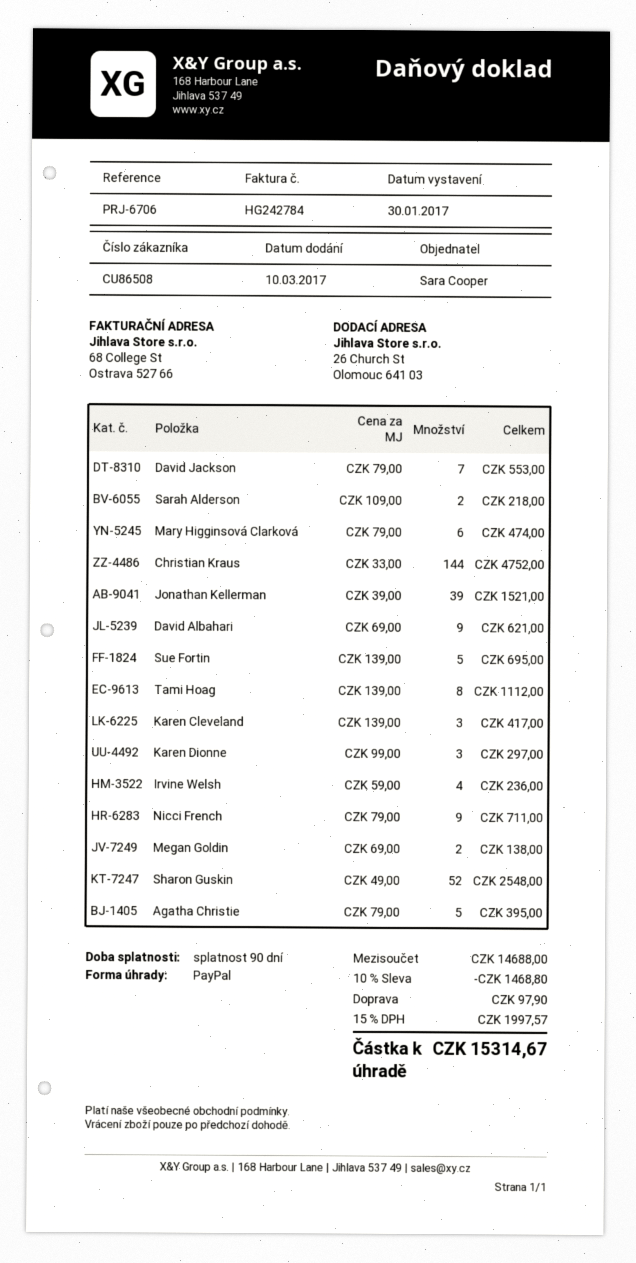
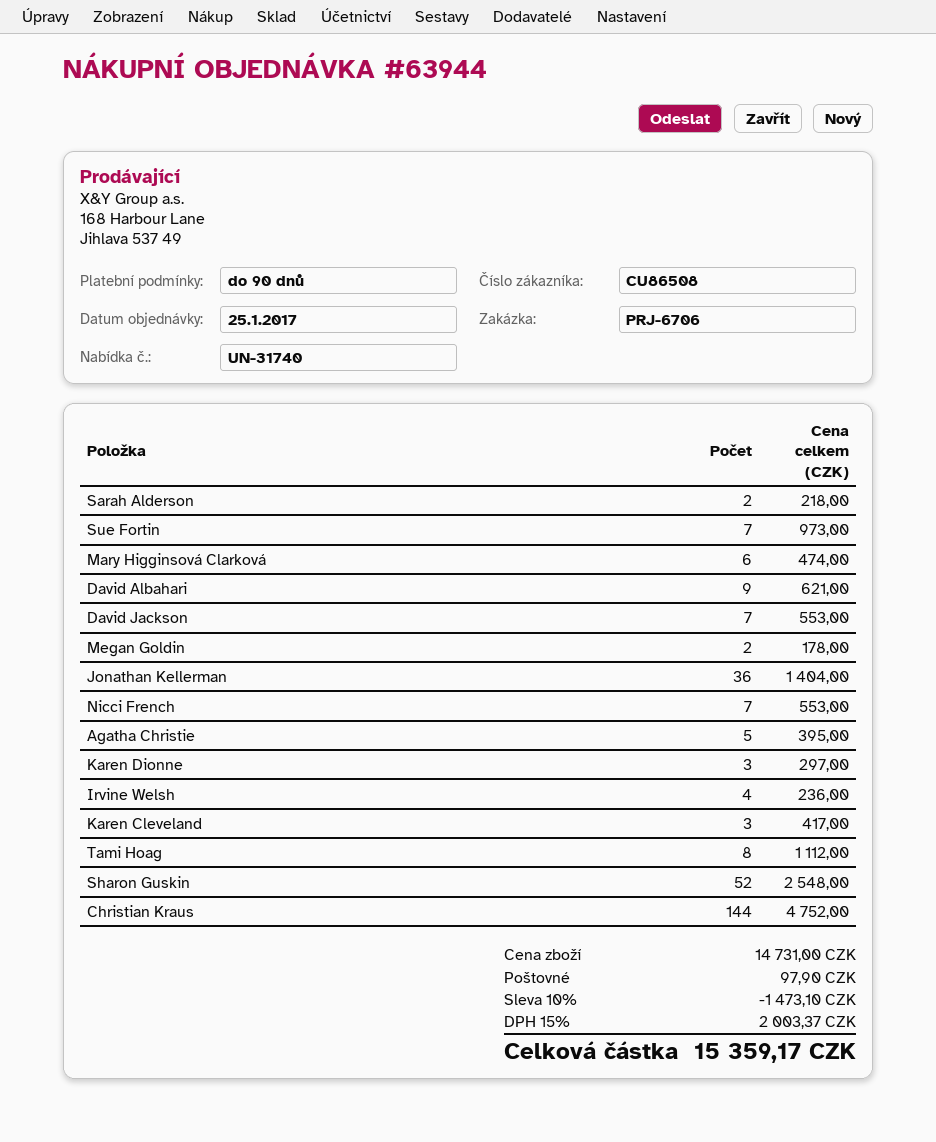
Jonathan Kellerman: 39 for 1521.00 -> 36 for 1404.00
Sue Fortin: 5 for 695.00 -> 7 for 973.00
Nicci French: 9 for 711.00 -> 7 for 553.00
Megan Goldin: 2 for 138.00 -> 2 for 178.00
subtotal: 14688.00 -> 14731.00
discount: 10% = 1468.80 -> 10% = 1473.10
tax: 15% = 1997.57 -> 15% = 2003.37
total: 15314.67 -> 15359.17

